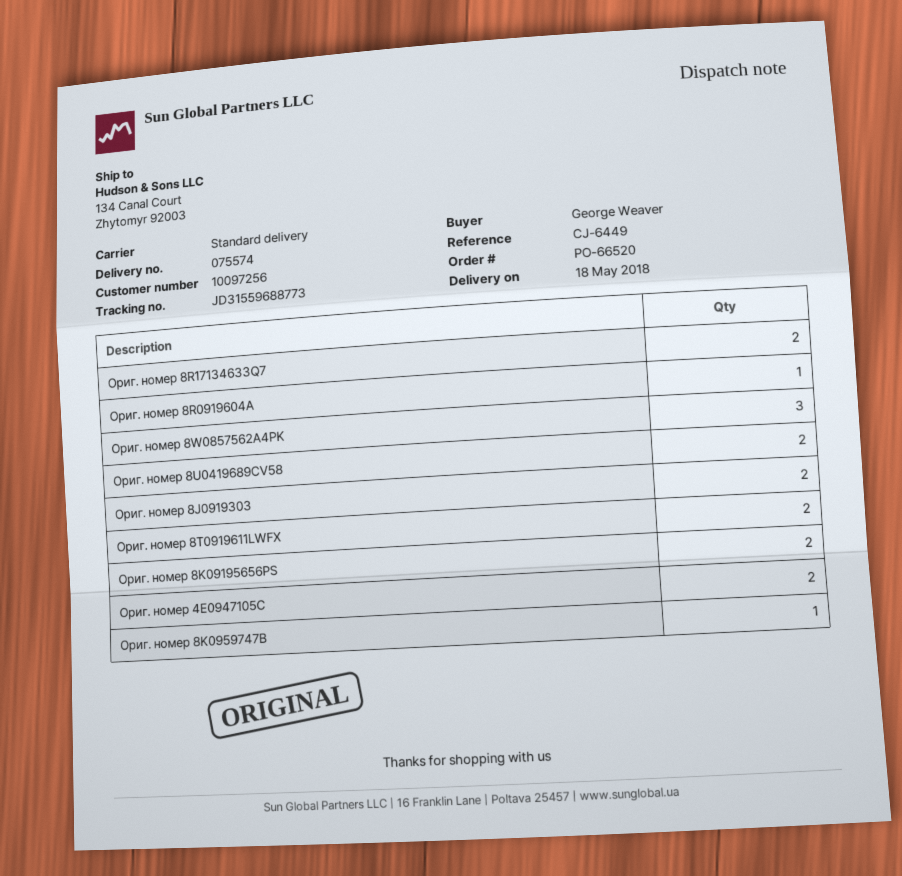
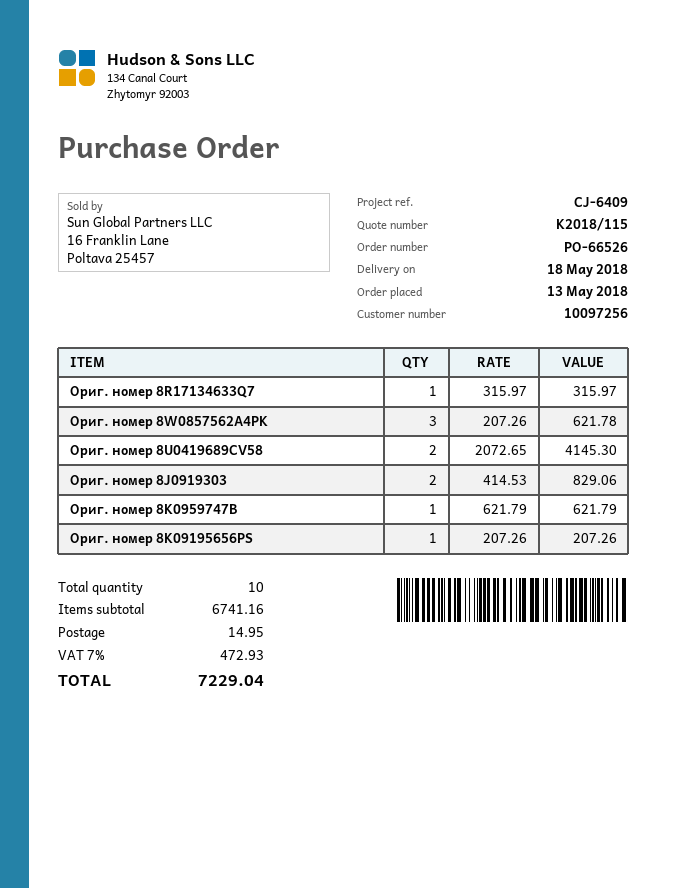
order number: PO-66520 -> PO-66526
reference: CJ-6449 -> CJ-6409
Ориг. номер 8R17134633Q7: 2 -> 1
Ориг. номер 8R0919604A: 1 -> none
Ориг. номер 8T0919611LWFX: 2 -> none
Ориг. номер 8K09195656PS: 2 -> 1
Ориг. номер 4E0947105C: 2 -> none

